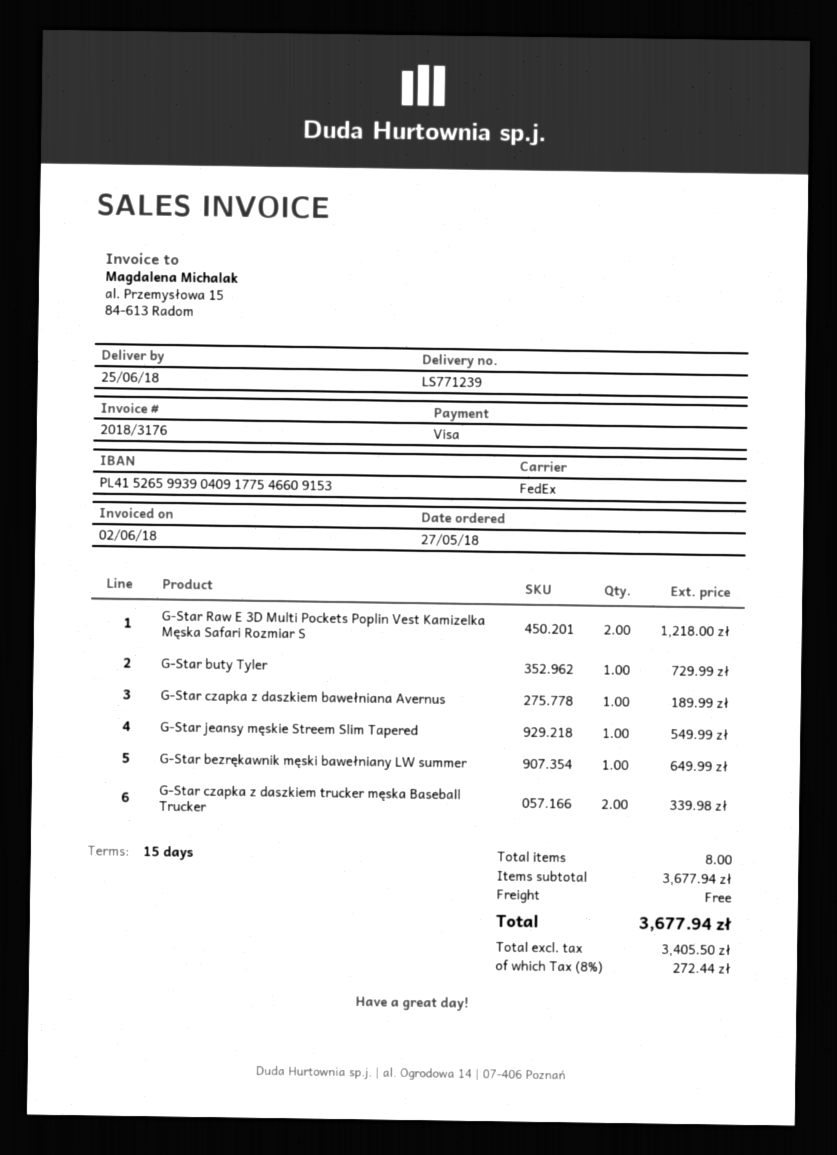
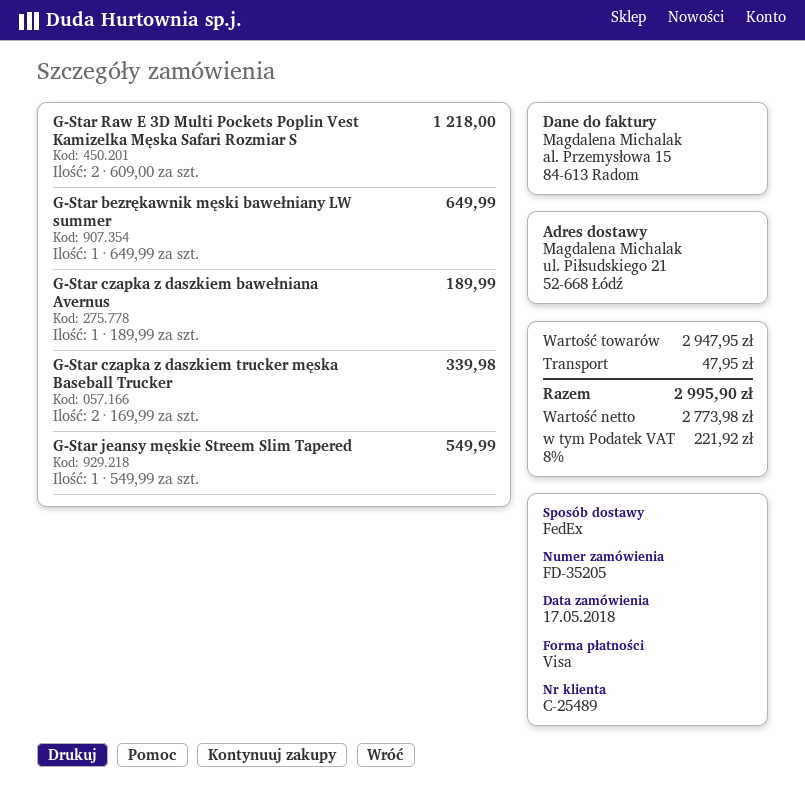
order date: 2018-05-27 -> 2018-05-17
G-Star buty Tyler: 1 for 729.99 -> none
subtotal: 3677.94 -> 2947.95
shipping: 0.00 -> 47.95
net: 3405.50 -> 2773.98
tax: 8% = 272.44 -> 8% = 221.92
total: 3677.94 -> 2995.90

